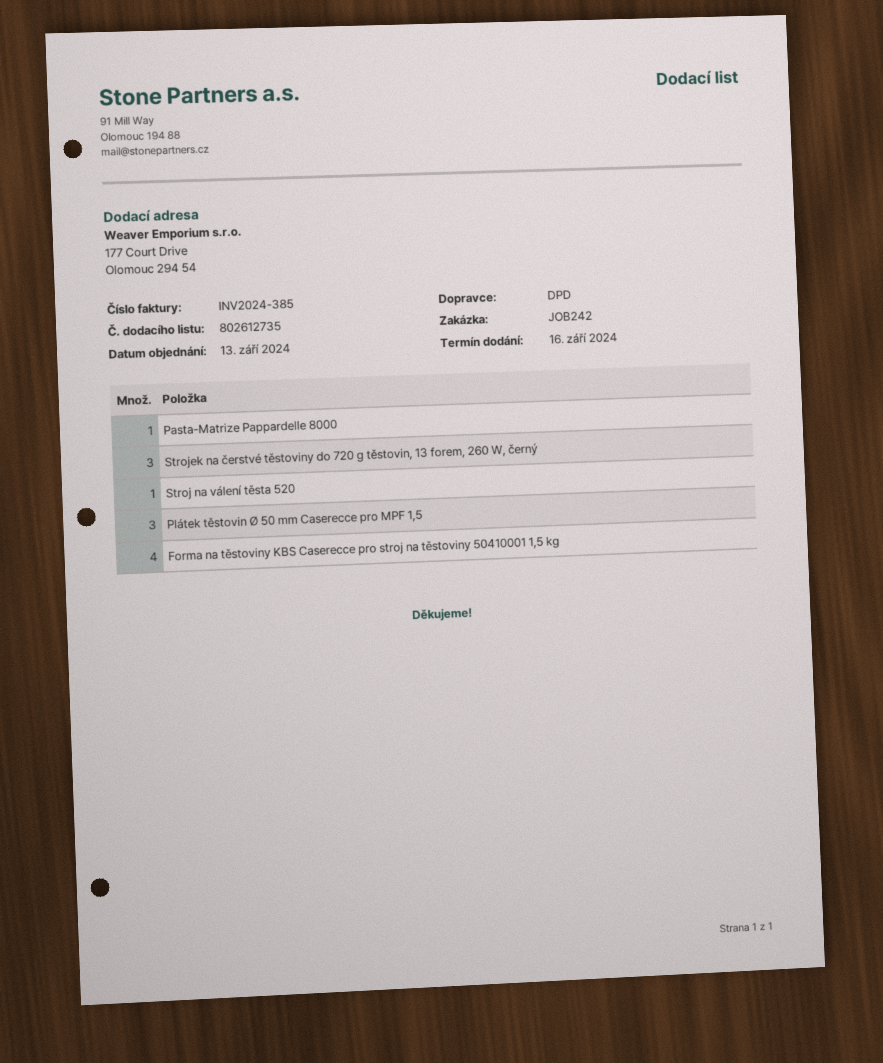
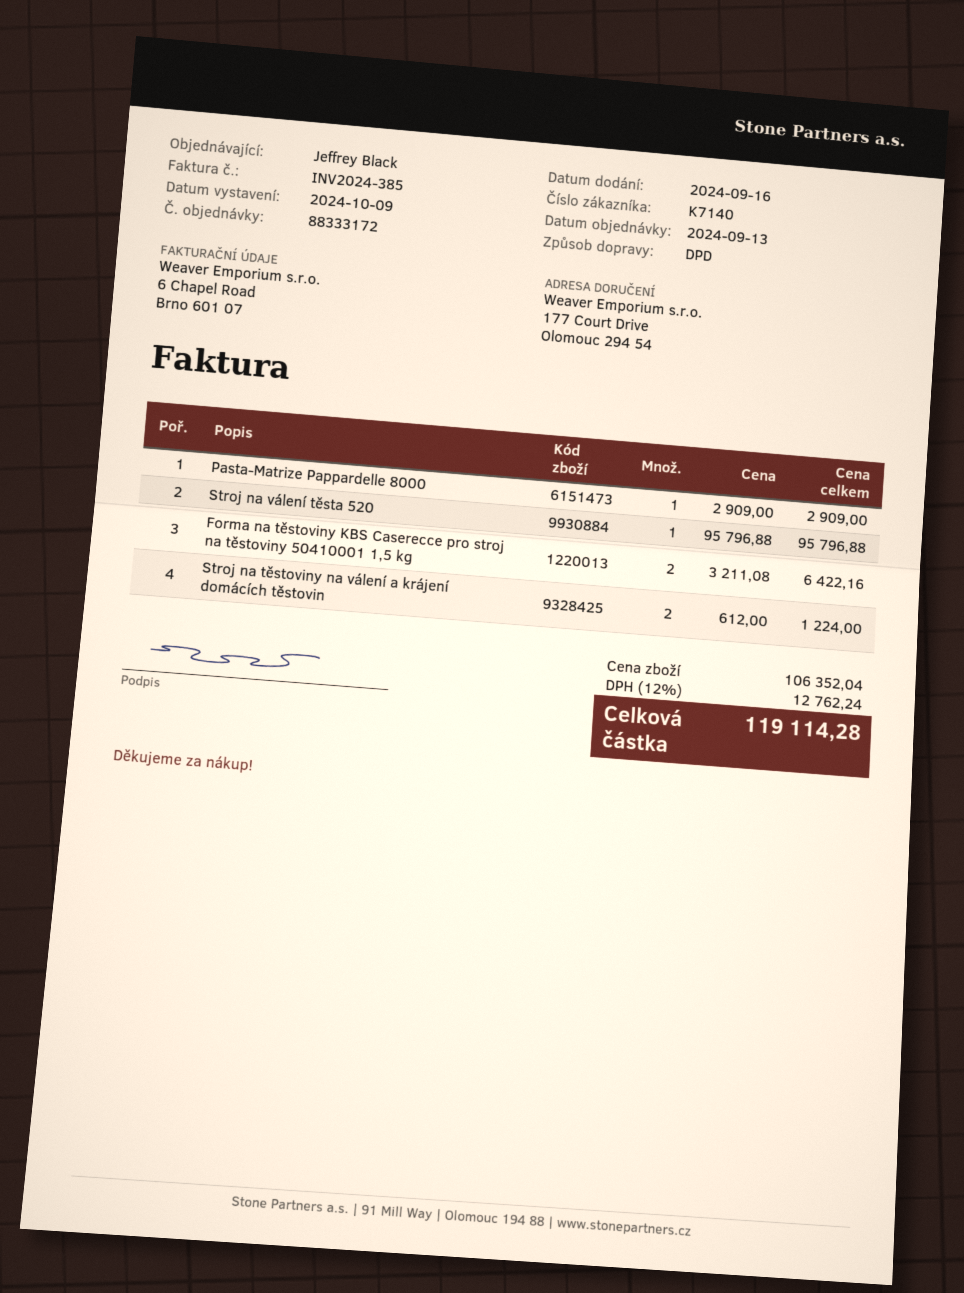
Strojek na čerstvé těstoviny do 720 g těstovin, 13 forem, 260 W, černý: 3 -> none
Plátek těstovin Ø 50 mm Caserecce pro MPF 1,5: 3 -> none
Forma na těstoviny KBS Caserecce pro stroj na těstoviny 50410001 1,5 kg: 4 -> 2
Stroj na těstoviny na válení a krájení domácích těstovin: none -> 2

